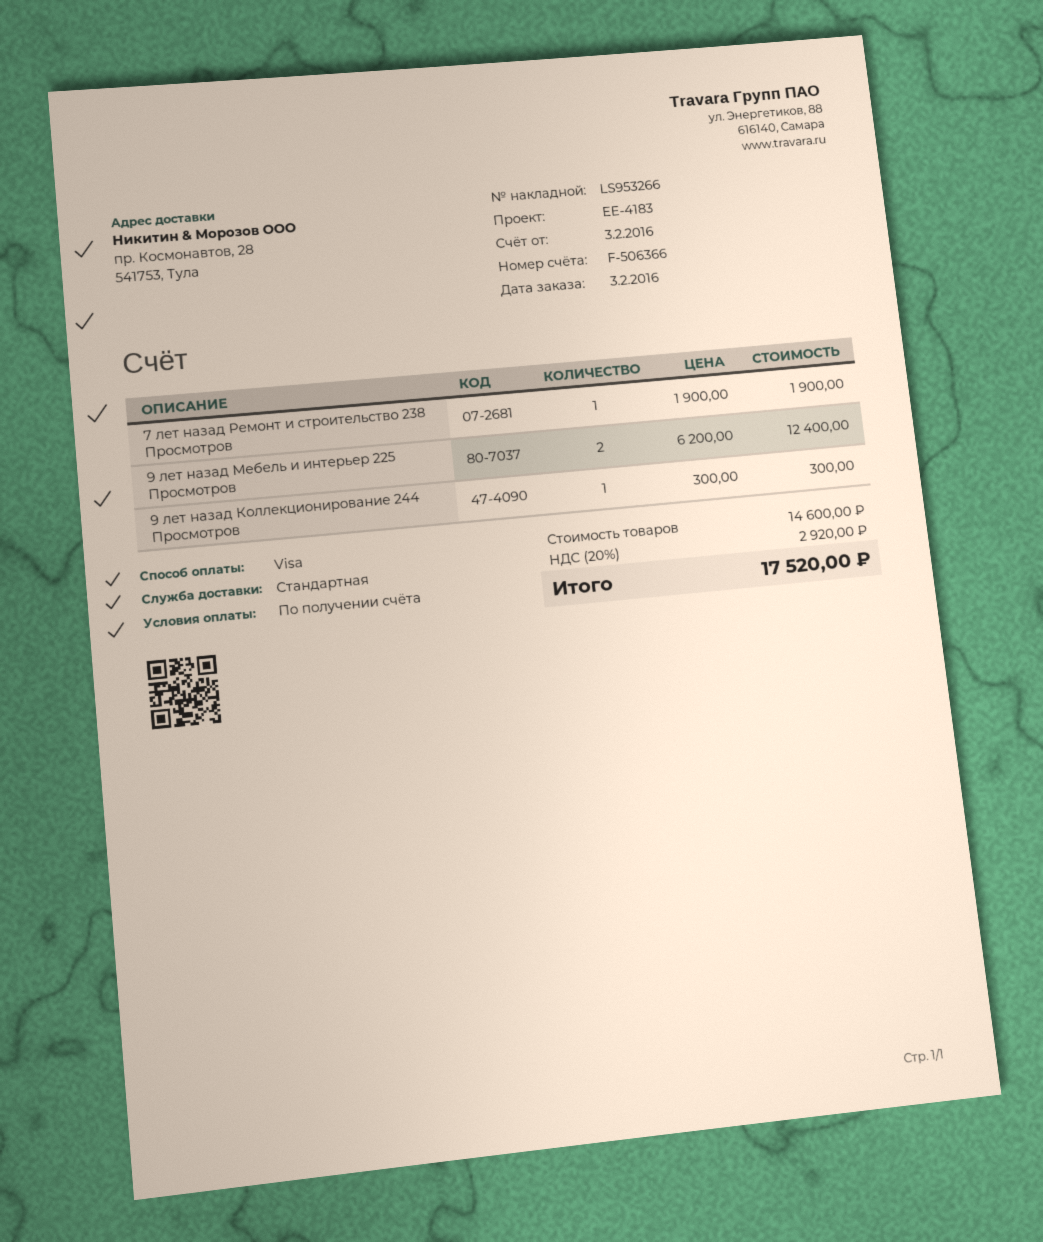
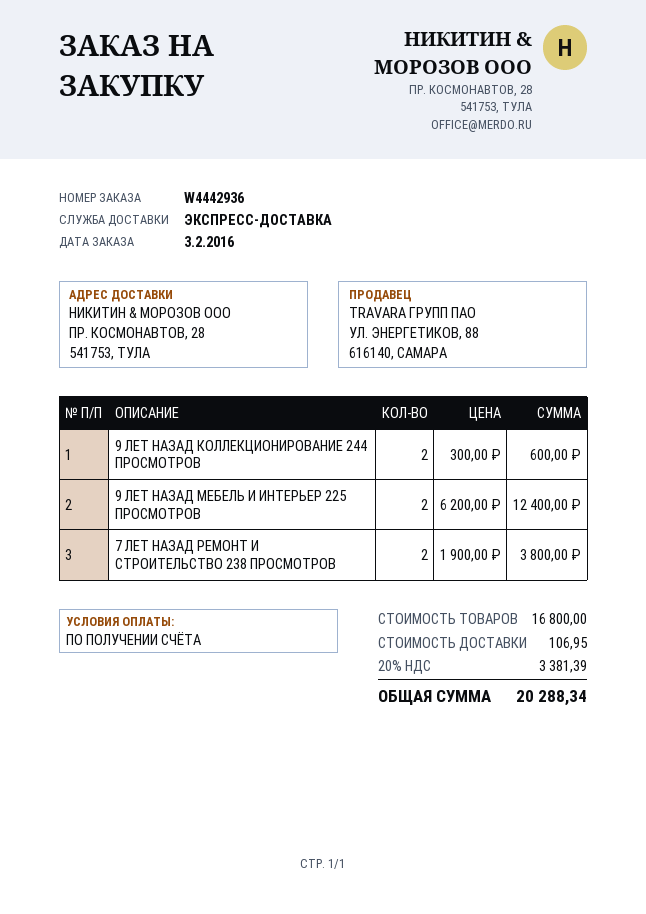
shipping method: standard -> express
7 лет назад Ремонт и строительство 238 Просмотров: 1 x 1900.00 = 1900.00 -> 2 x 1900.00 = 3800.00
9 лет назад Коллекционирование 244 Просмотров: 1 x 300.00 = 300.00 -> 2 x 300.00 = 600.00
subtotal: 14600.00 -> 16800.00
shipping: none -> 106.95
tax: 20% = 2920.00 -> 20% = 3381.39
total: 17520.00 -> 20288.34

